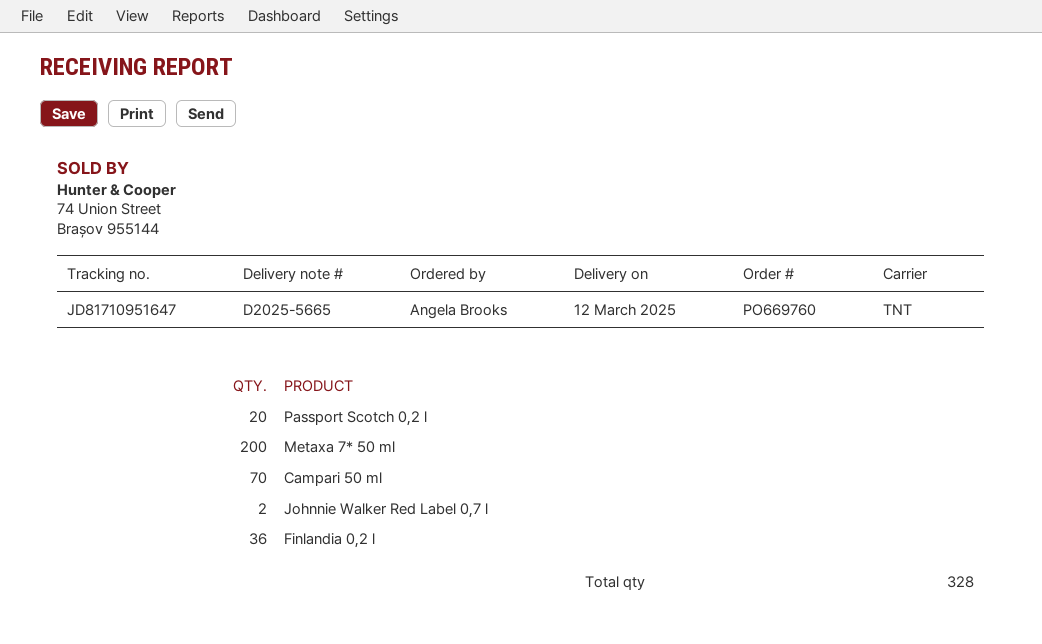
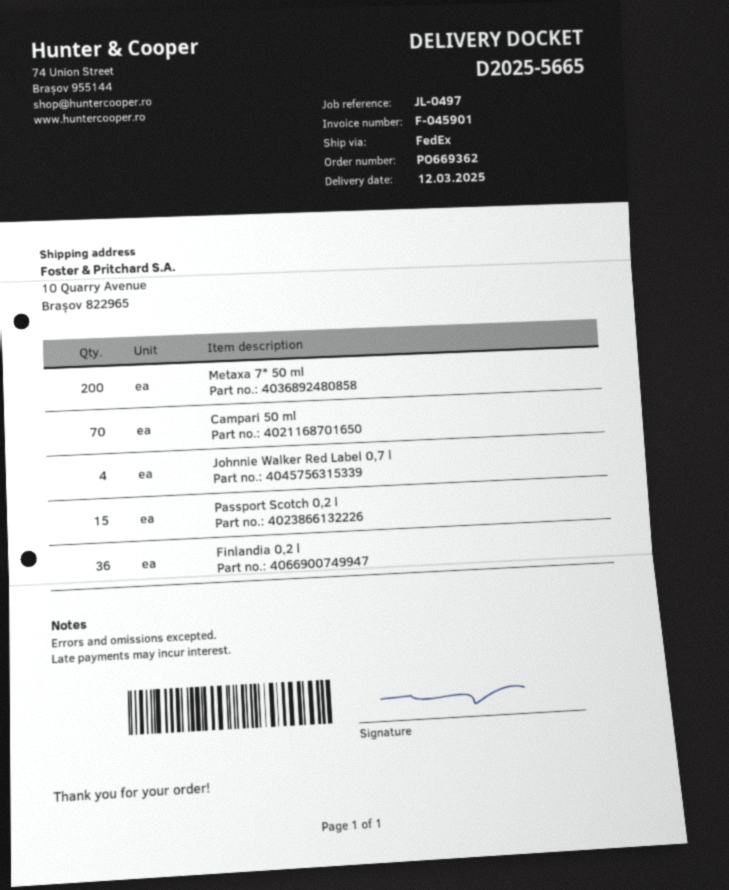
order number: PO669760 -> PO669362
shipping method: TNT -> FedEx
Passport Scotch 0,2 l: 20 -> 15
Johnnie Walker Red Label 0,7 l: 2 -> 4

